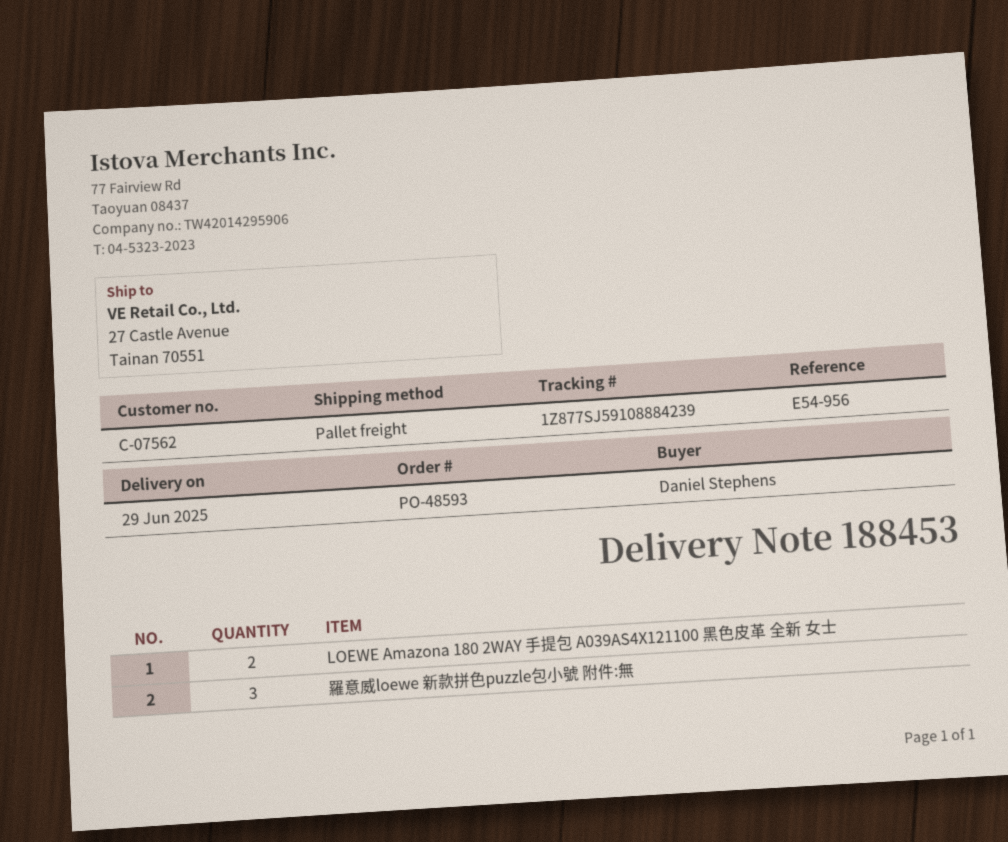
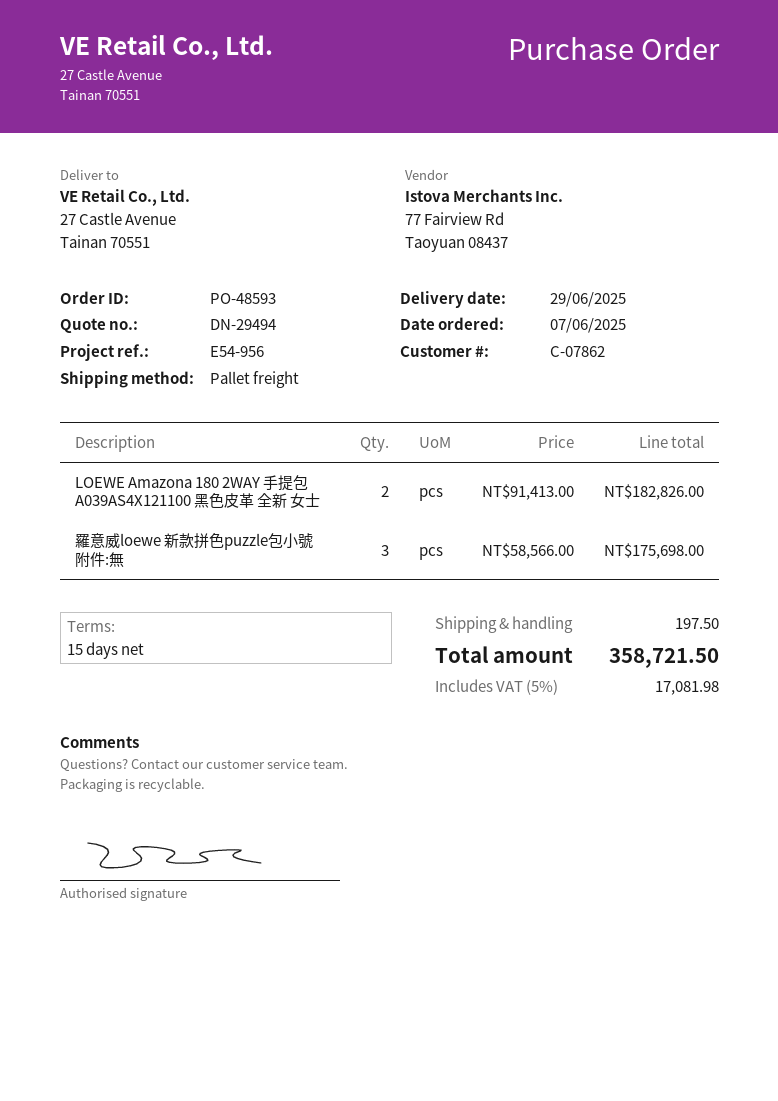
customer number: C-07562 -> C-07862

